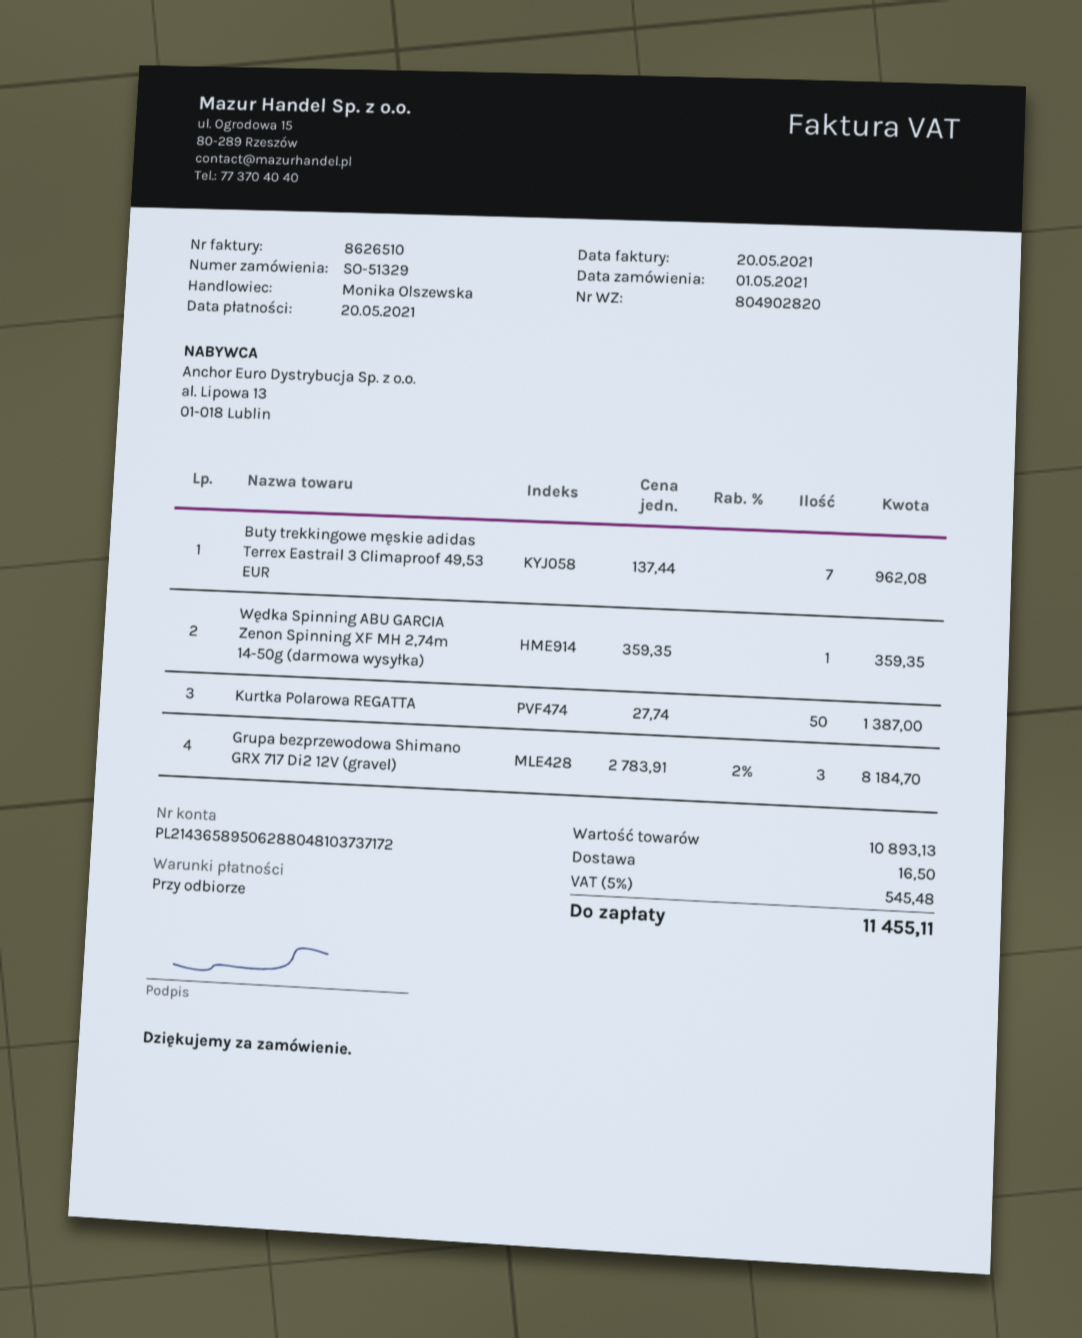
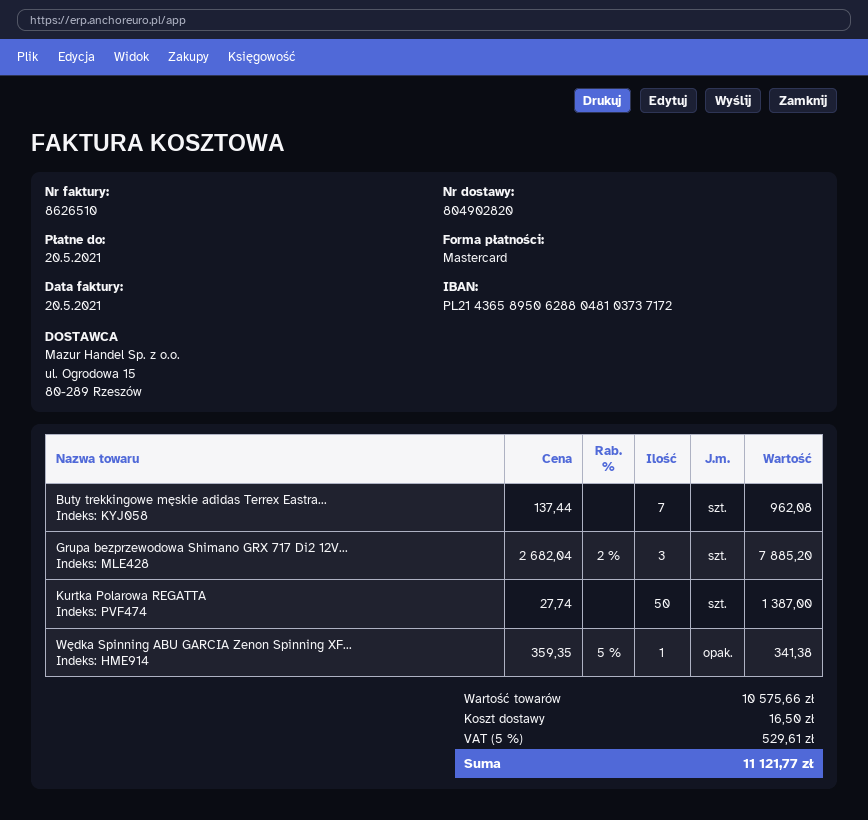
Wędka Spinning ABU GARCIA Zenon Spinning XF MH 2,74m 14-50g (darmowa wysyłka): 1 x 359.35 = 359.35 -> 1 x 359.35 - 5% = 341.38
Grupa bezprzewodowa Shimano GRX 717 Di2 12V (gravel): 3 x 2783.91 - 2% = 8184.70 -> 3 x 2682.04 - 2% = 7885.20
subtotal: 10893.13 -> 10575.66
tax: 5% = 545.48 -> 5% = 529.61
total: 11455.11 -> 11121.77

